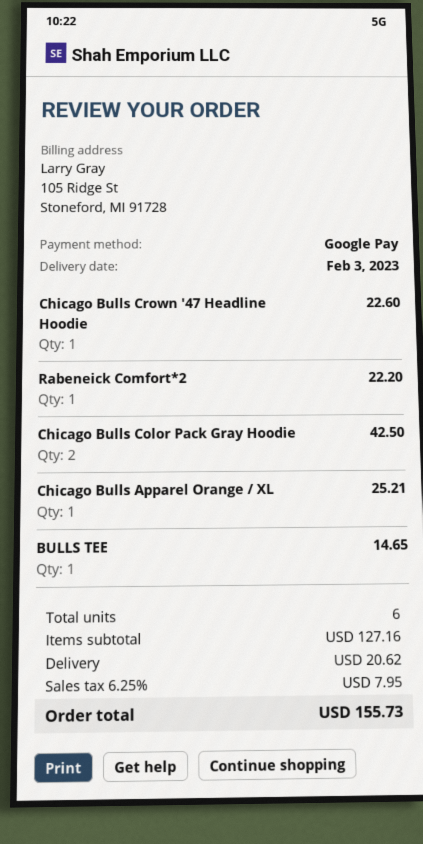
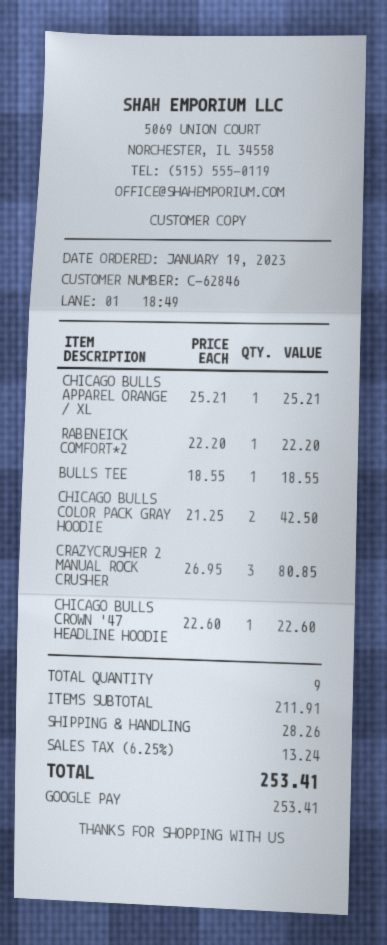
BULLS TEE: 1 for 14.65 -> 1 for 18.55
CRAZYCRUSHER 2 MANUAL ROCK CRUSHER: none -> 3 for 80.85
total quantity: 6 -> 9
subtotal: 127.16 -> 211.91
shipping: 20.62 -> 28.26
tax: 6.25% = 7.95 -> 6.25% = 13.24
total: 155.73 -> 253.41

